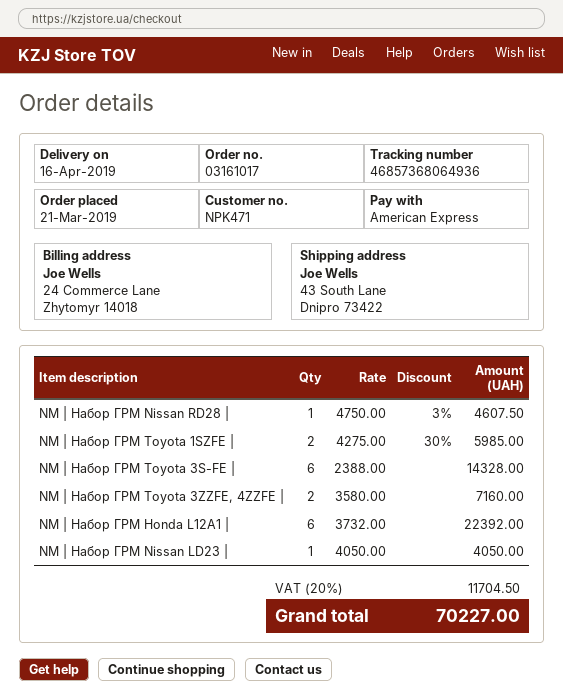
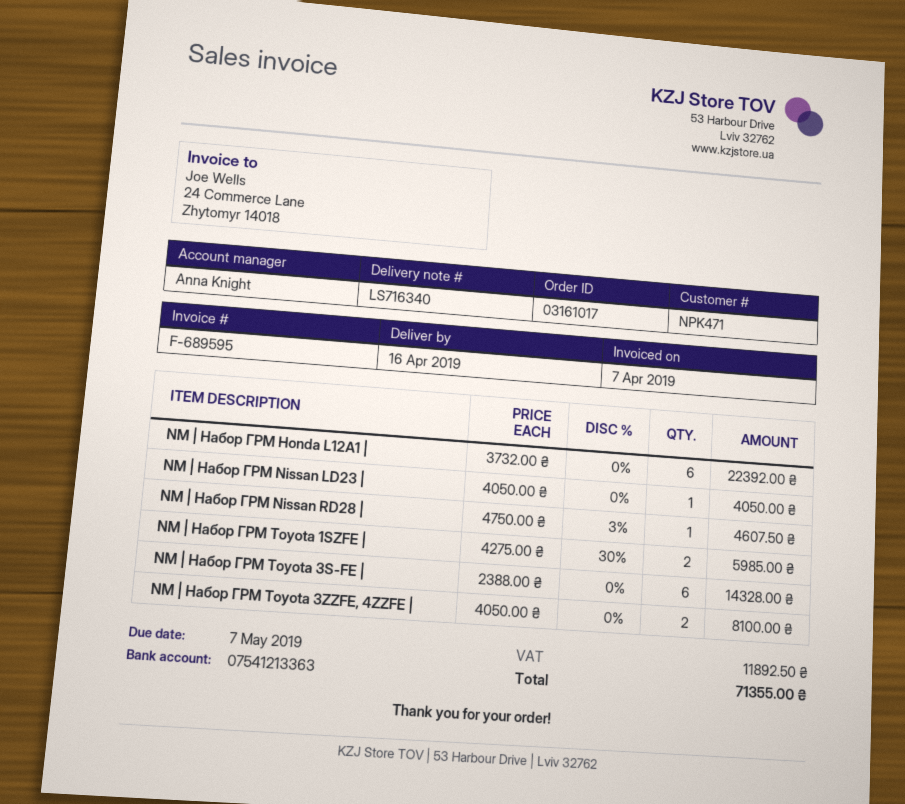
NM | Набор ГРМ Toyota 3ZZFE, 4ZZFE |: 2 x 3580.00 = 7160.00 -> 2 x 4050.00 = 8100.00
tax: 11704.50 -> 11892.50
total: 70227.00 -> 71355.00

